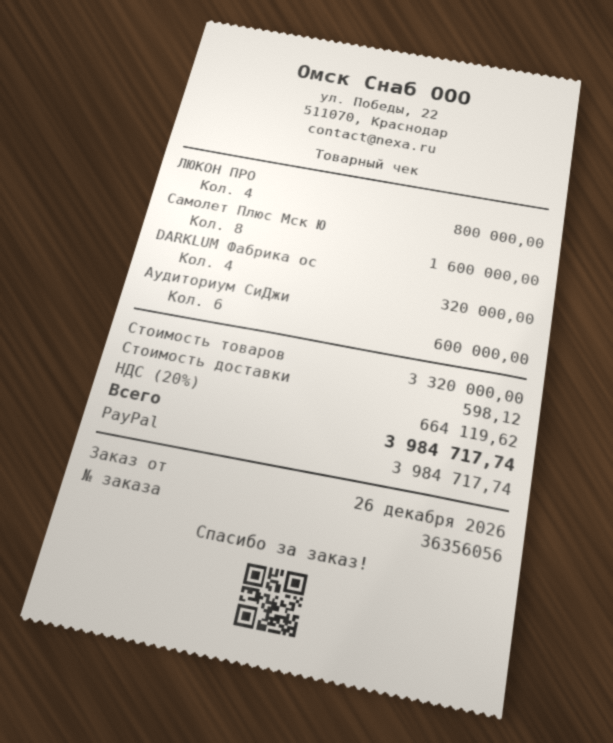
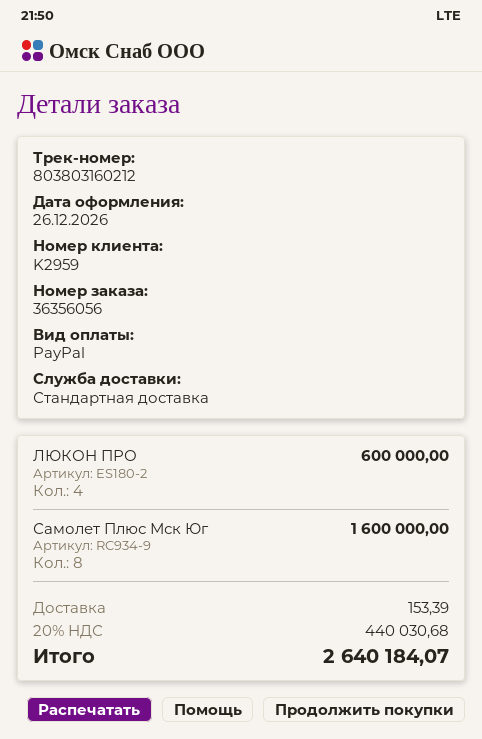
ЛЮКОН ПРО: 4 for 800000.00 -> 4 for 600000.00
DARKLUM Фабрика ос: 4 for 320000.00 -> none
Аудиториум СиДжи: 6 for 600000.00 -> none
shipping: 598.12 -> 153.39
tax: 20% = 664119.62 -> 20% = 440030.68
total: 3984717.74 -> 2640184.07

